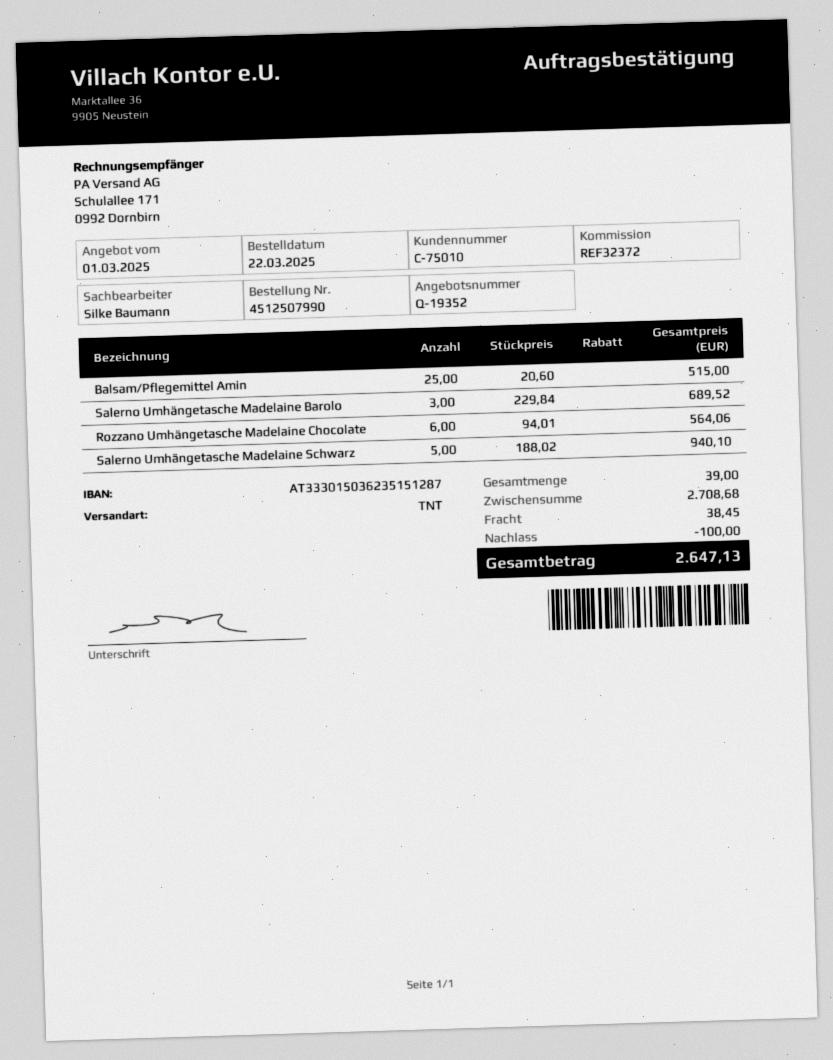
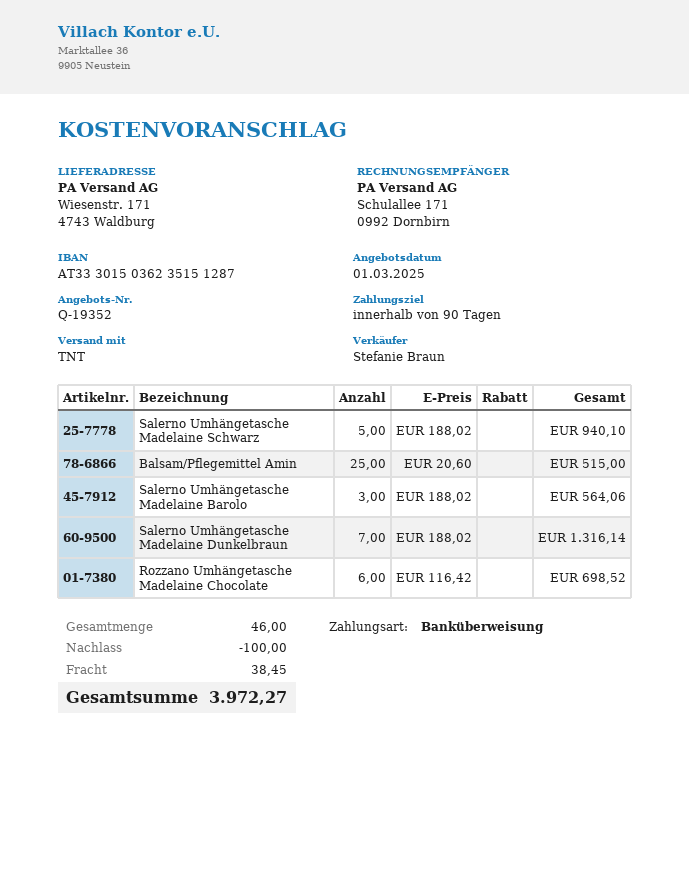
sales rep: Silke Baumann -> Stefanie Braun
Salerno Umhängetasche Madelaine Barolo: 3 x 229.84 = 689.52 -> 3 x 188.02 = 564.06
Rozzano Umhängetasche Madelaine Chocolate: 6 x 94.01 = 564.06 -> 6 x 116.42 = 698.52
Salerno Umhängetasche Madelaine Dunkelbraun: none -> 7 x 188.02 = 1316.14
total quantity: 39 -> 46
total: 2647.13 -> 3972.27

